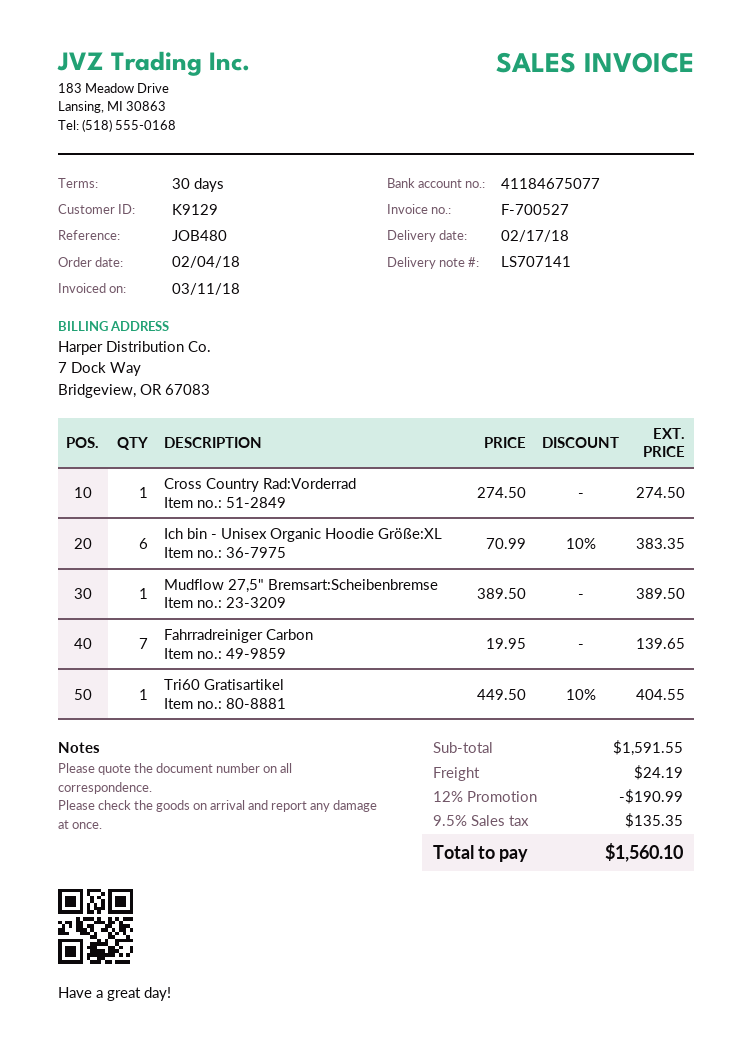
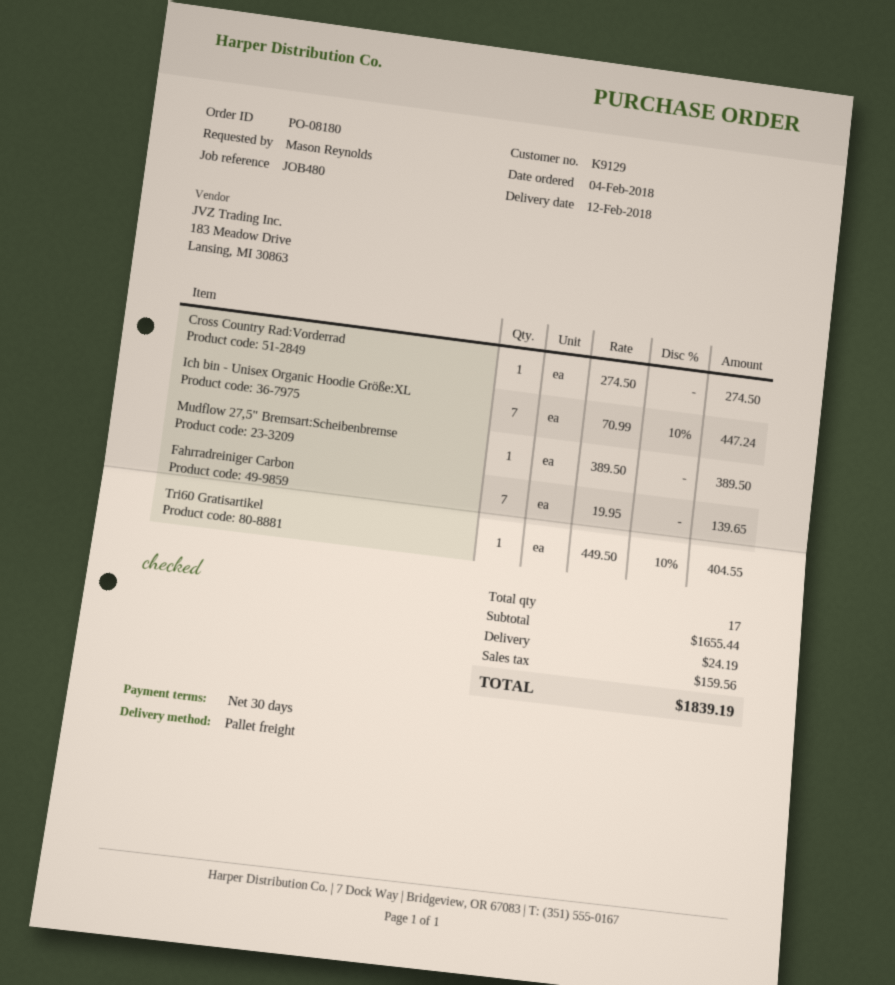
delivery date: 2018-02-17 -> 2018-02-12
Ich bin - Unisex Organic Hoodie Größe:XL: 6 x 70.99 - 10% = 383.35 -> 7 x 70.99 - 10% = 447.24
subtotal: 1591.55 -> 1655.44
discount: 12% = 190.99 -> none
tax: 135.35 -> 159.56
total: 1560.10 -> 1839.19

